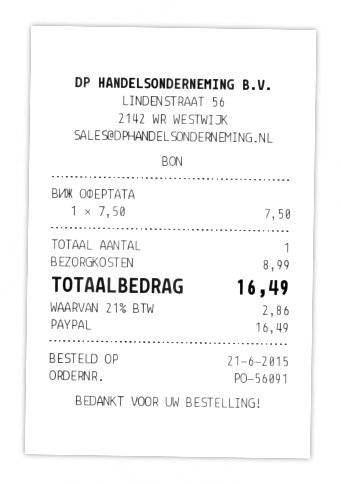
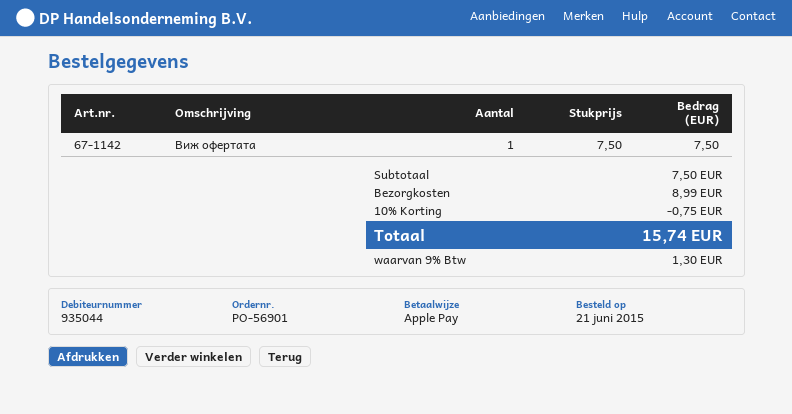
order number: PO-56091 -> PO-56901
payment method: PayPal -> Apple Pay
discount: none -> 10% = 0.75
tax: 21% = 2.86 -> 9% = 1.30
total: 16.49 -> 15.74

